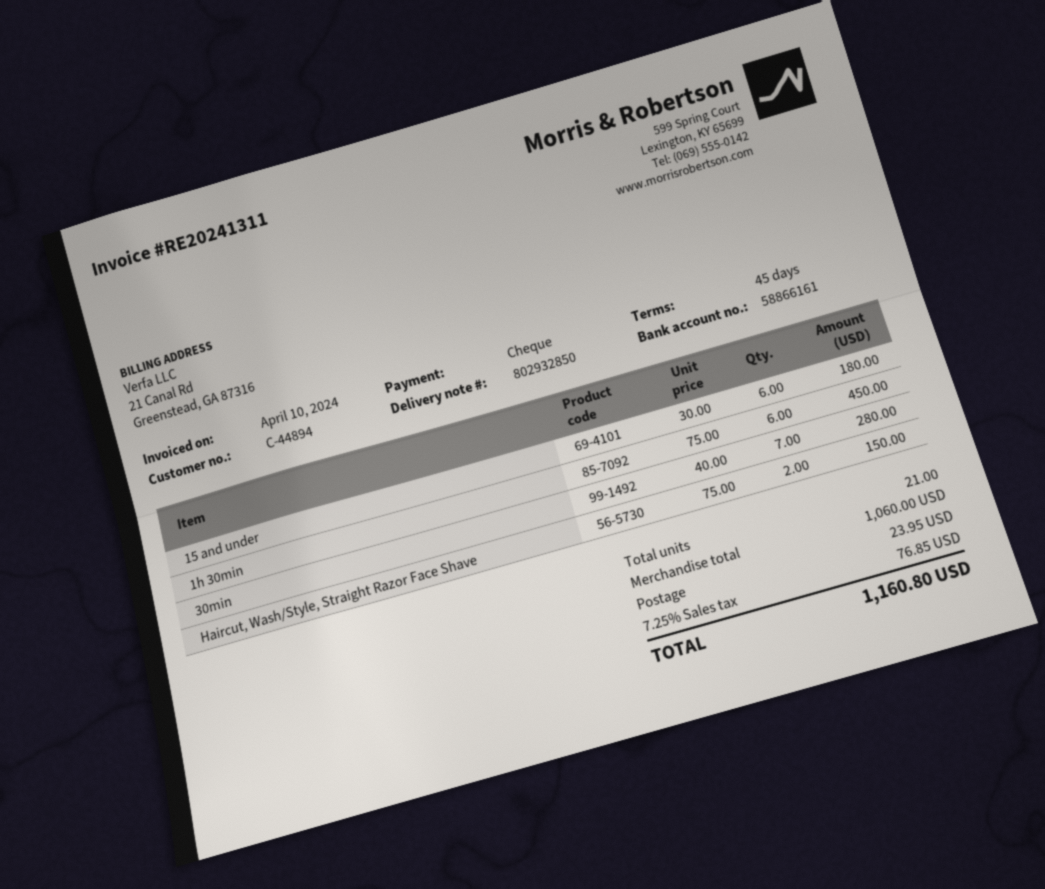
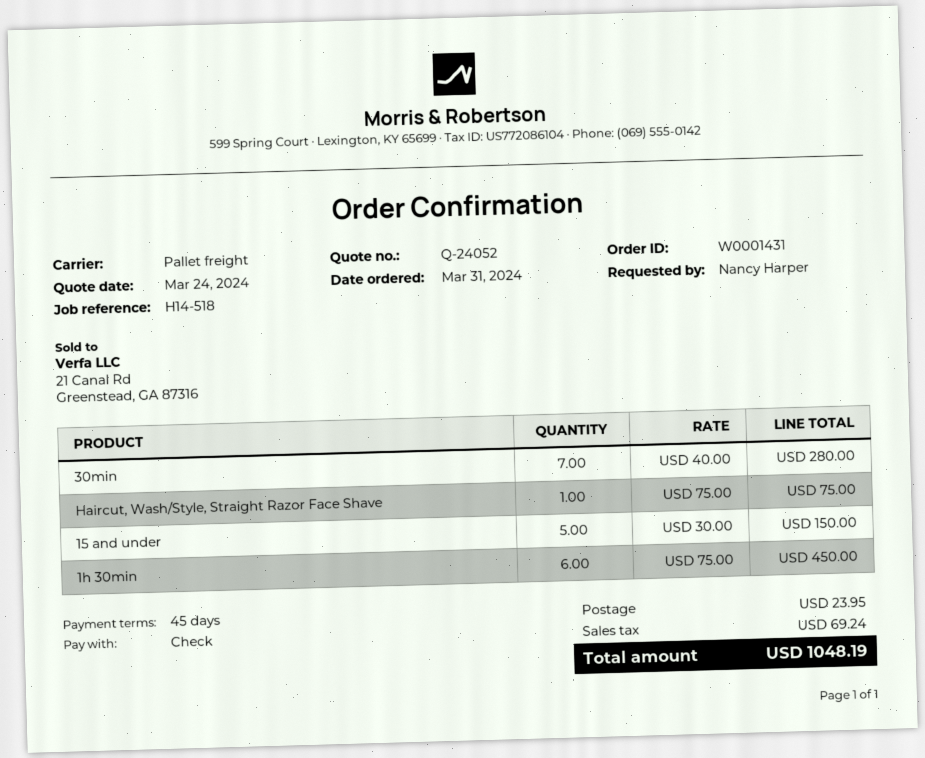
15 and under: 6 x 30.00 = 180.00 -> 5 x 30.00 = 150.00
Haircut, Wash/Style, Straight Razor Face Shave: 2 x 75.00 = 150.00 -> 1 x 75.00 = 75.00
tax: 76.85 -> 69.24
total: 1160.80 -> 1048.19

